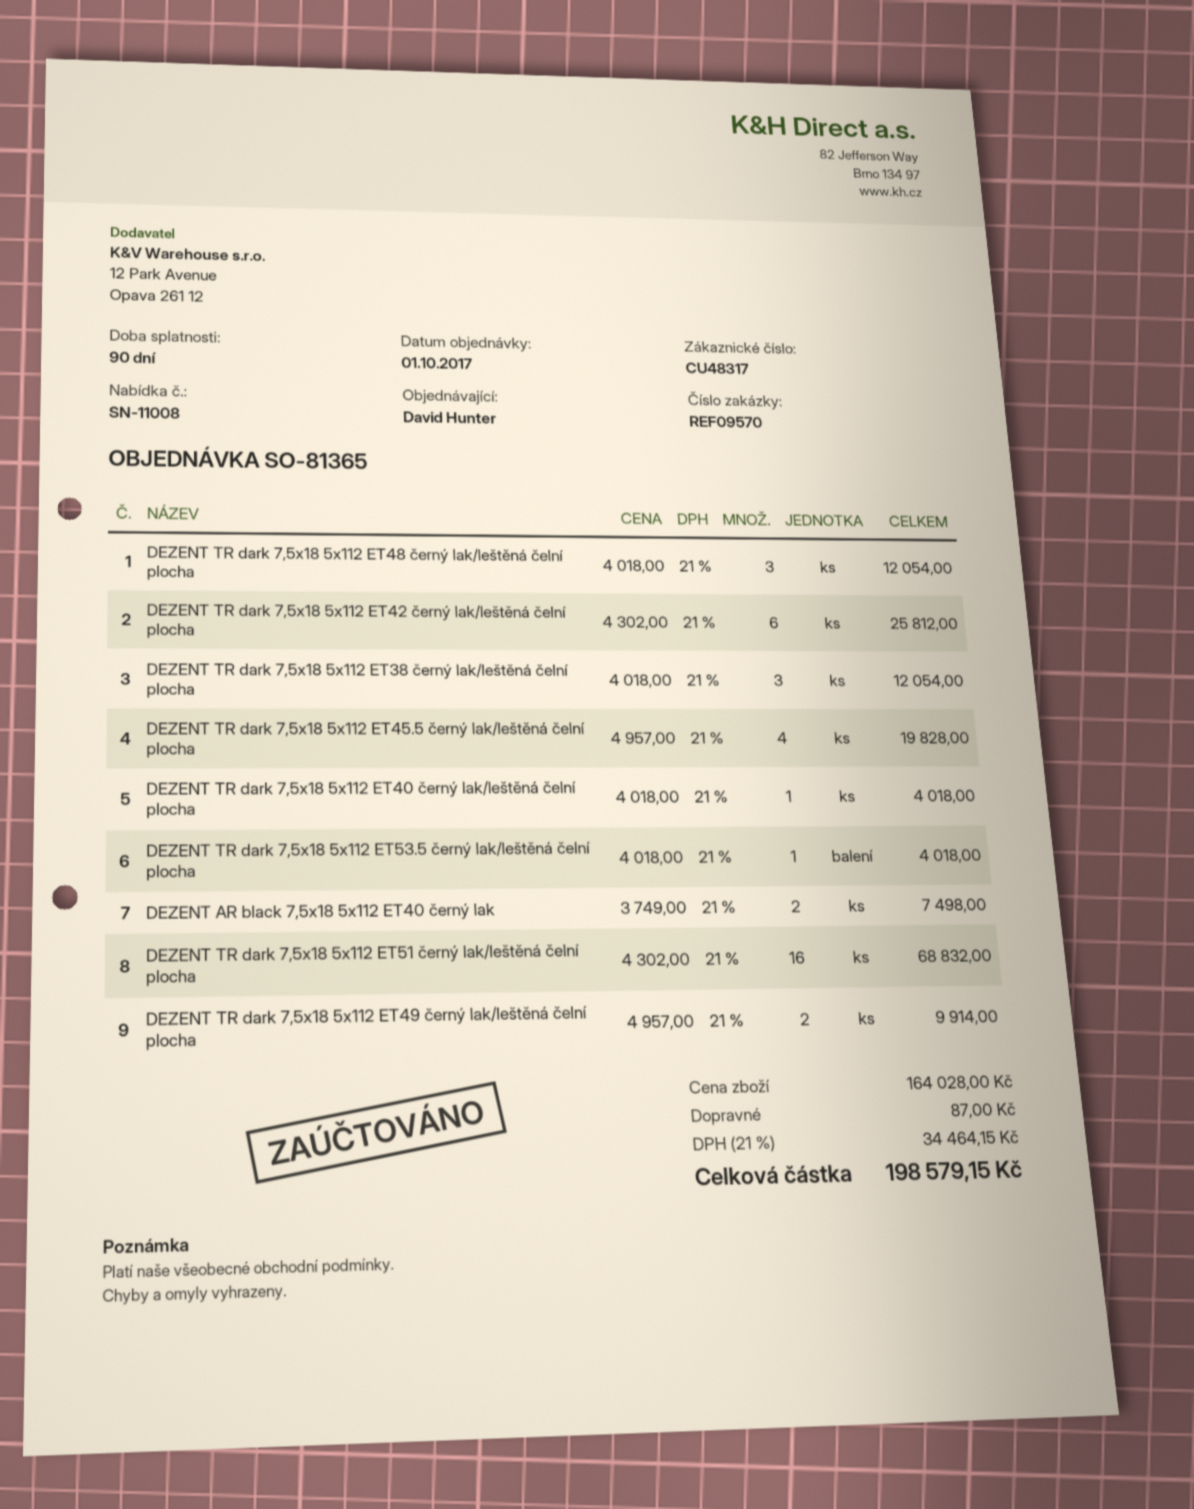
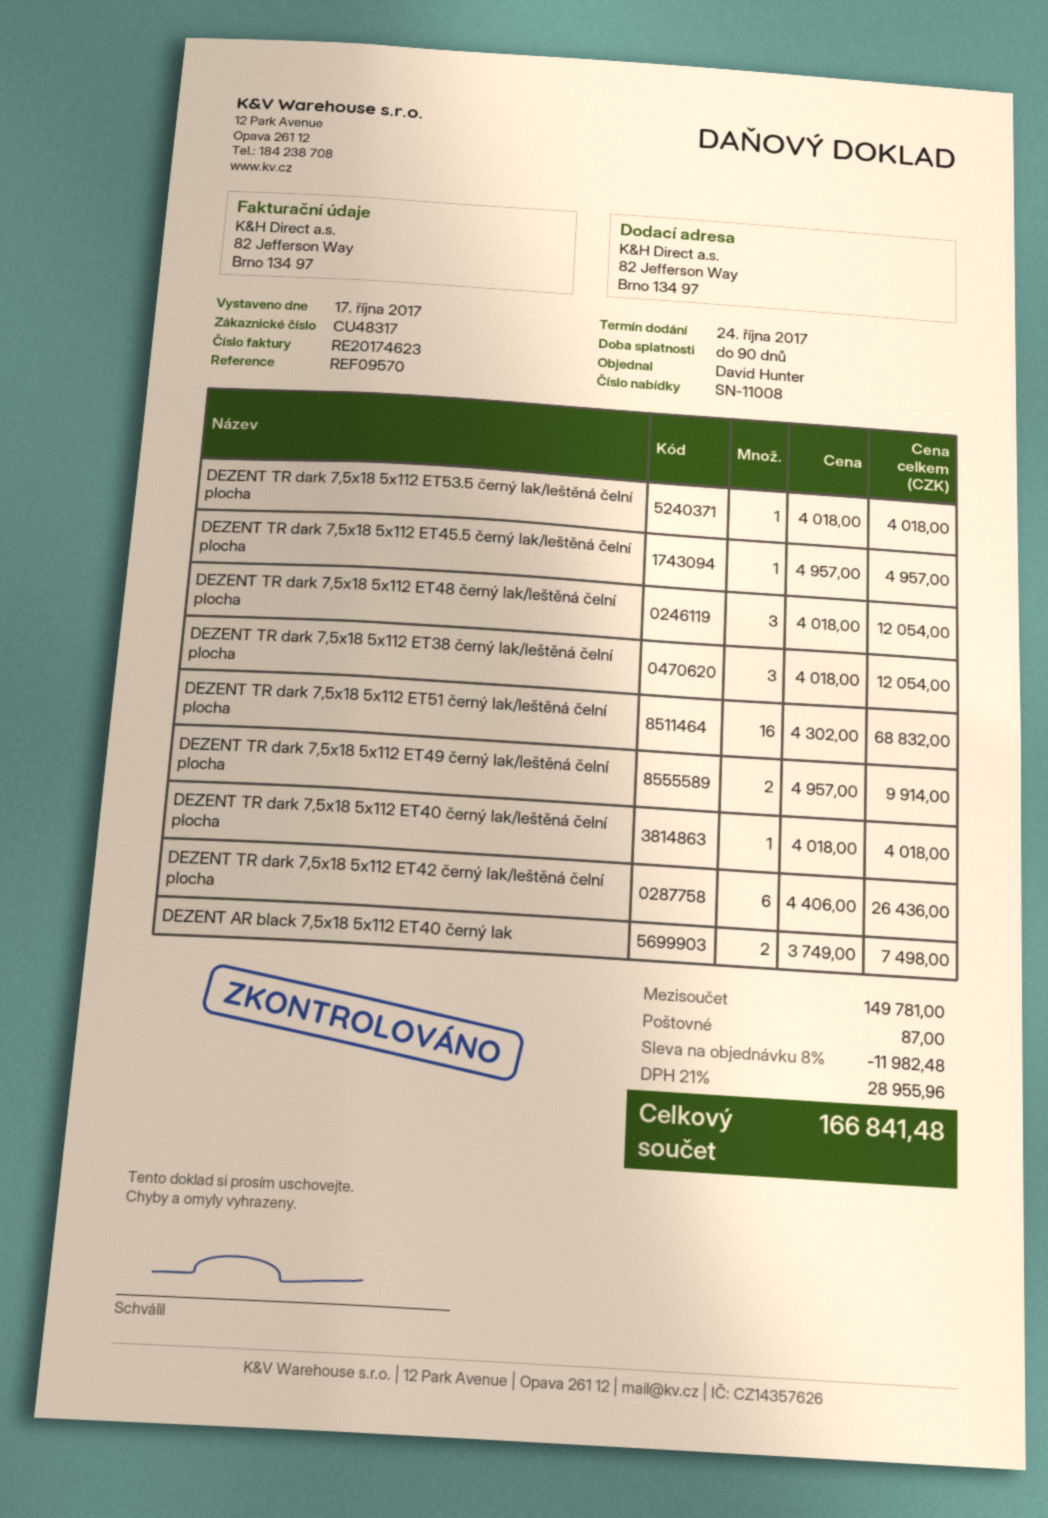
DEZENT TR dark 7,5x18 5x112 ET42 černý lak/leštěná čelní plocha: 6 x 4302.00 = 25812.00 -> 6 x 4406.00 = 26436.00
DEZENT TR dark 7,5x18 5x112 ET45.5 černý lak/leštěná čelní plocha: 4 x 4957.00 = 19828.00 -> 1 x 4957.00 = 4957.00
subtotal: 164028.00 -> 149781.00
discount: none -> 8% = 11982.48
tax: 21% = 34464.15 -> 21% = 28955.96
total: 198579.15 -> 166841.48

